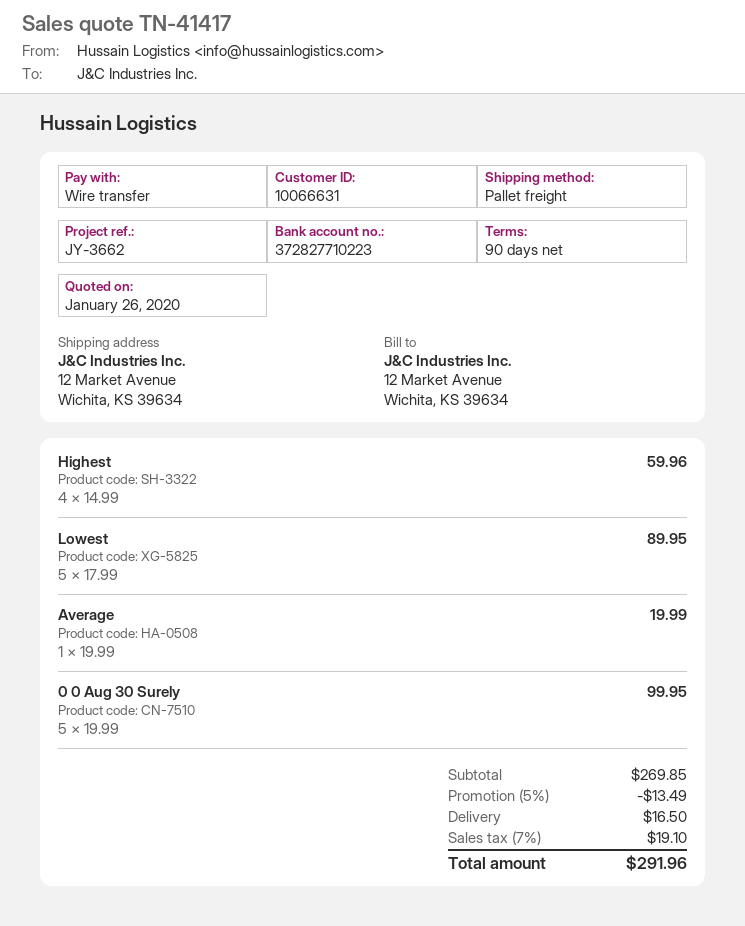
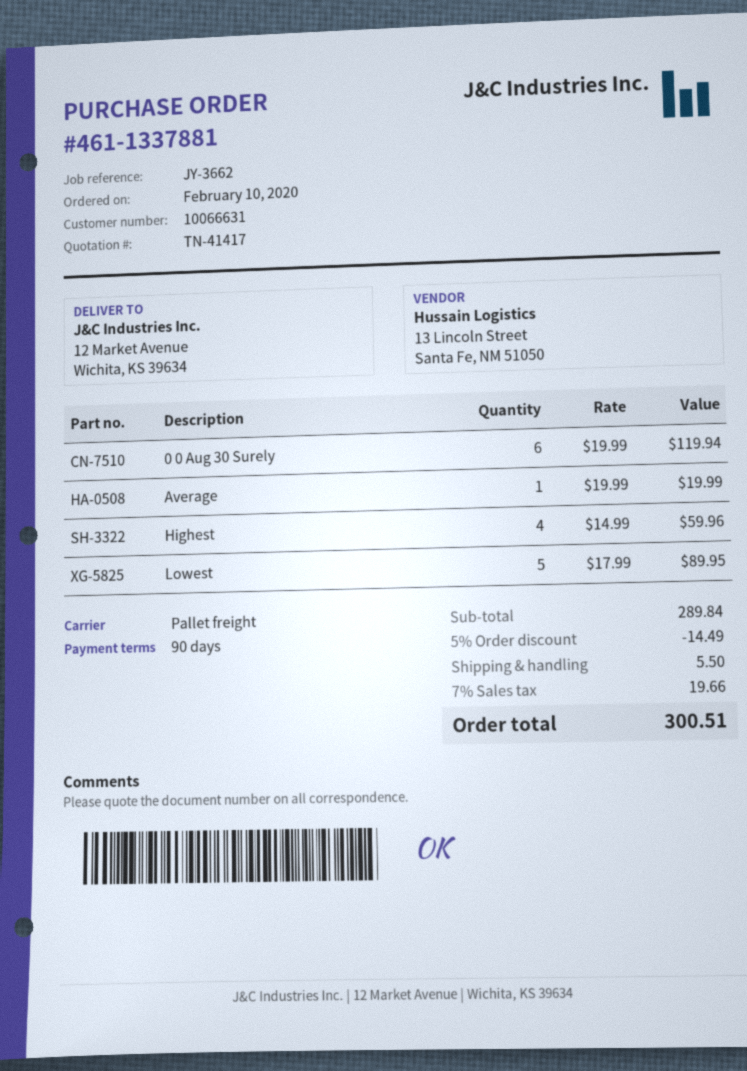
0 0 Aug 30 Surely: 5 x 19.99 = 99.95 -> 6 x 19.99 = 119.94
subtotal: 269.85 -> 289.84
discount: 5% = 13.49 -> 5% = 14.49
shipping: 16.50 -> 5.50
tax: 7% = 19.10 -> 7% = 19.66
total: 291.96 -> 300.51

